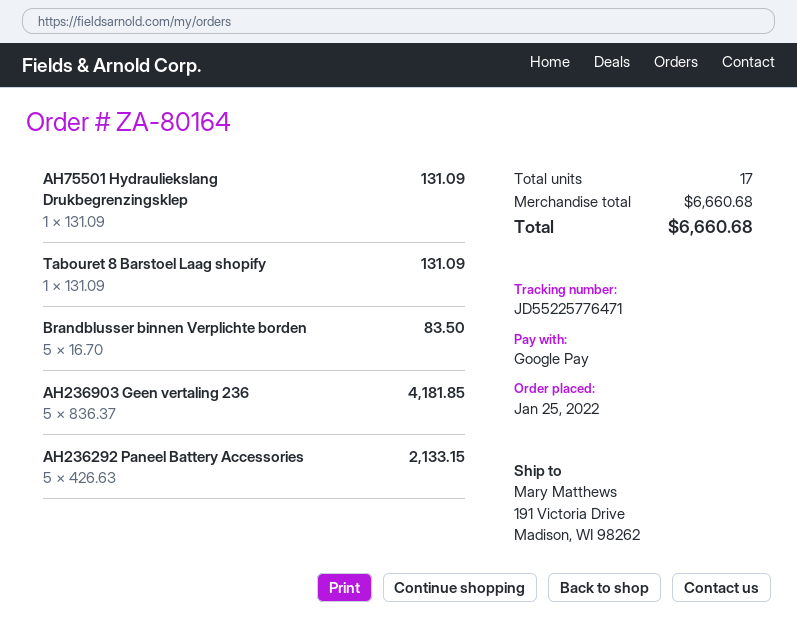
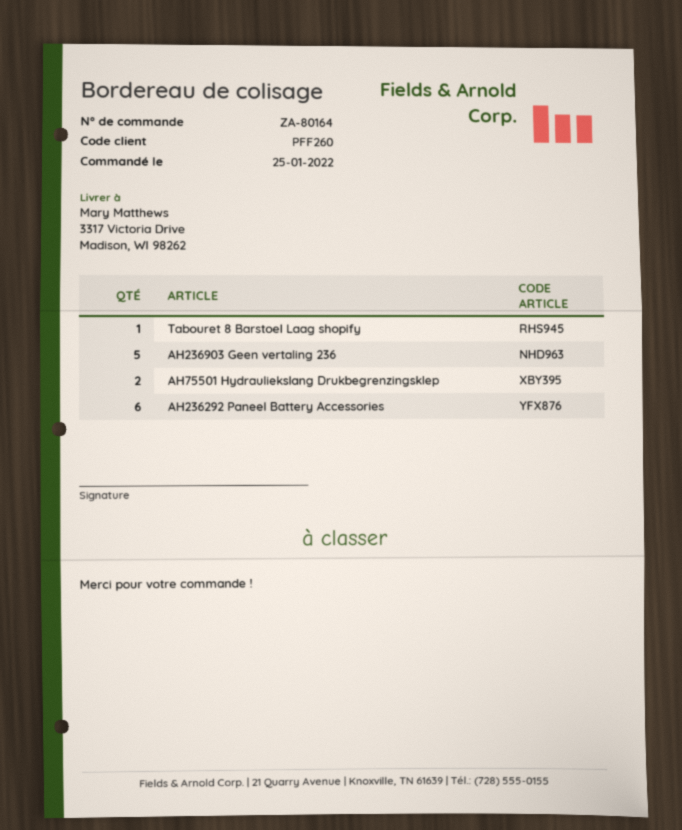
ship to: 191 Victoria Drive, Madison, WI 98262 -> 3317 Victoria Drive, Madison, WI 98262
AH75501 Hydrauliekslang Drukbegrenzingsklep: 1 -> 2
Brandblusser binnen Verplichte borden: 5 -> none
AH236292 Paneel Battery Accessories: 5 -> 6

